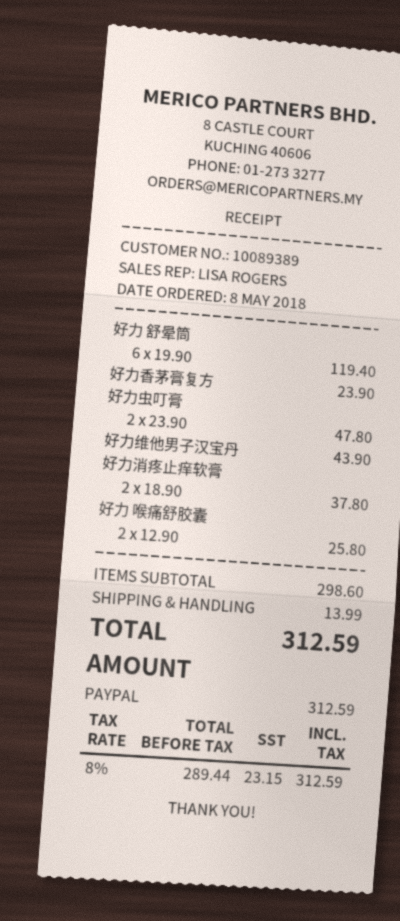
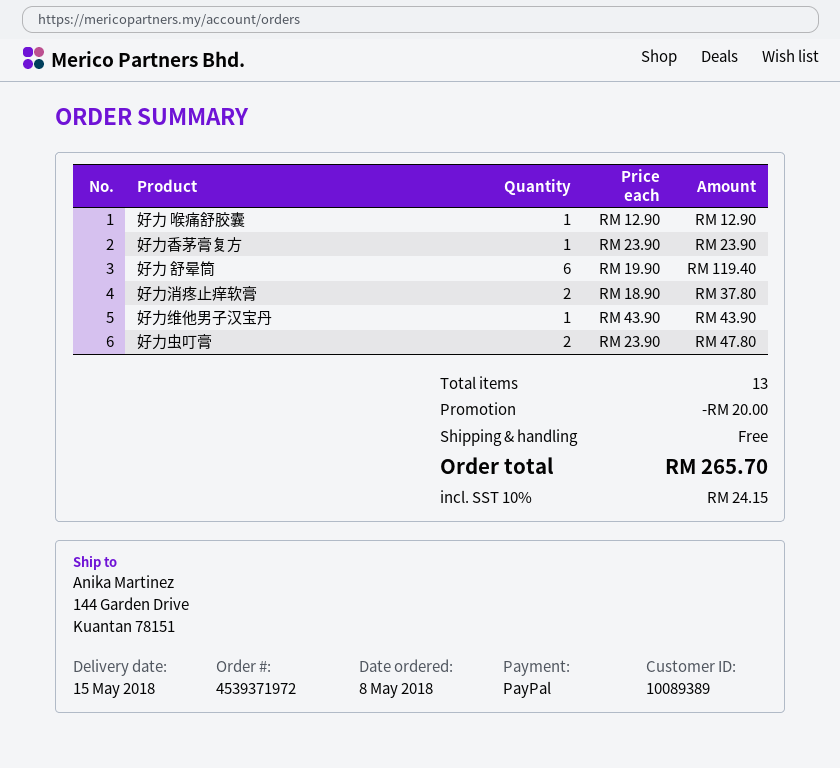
好力 喉痛舒胶囊: 2 x 12.90 = 25.80 -> 1 x 12.90 = 12.90
discount: none -> 20.00
shipping: 13.99 -> 0.00
tax: 8% = 23.15 -> 10% = 24.15
total: 312.59 -> 265.70

